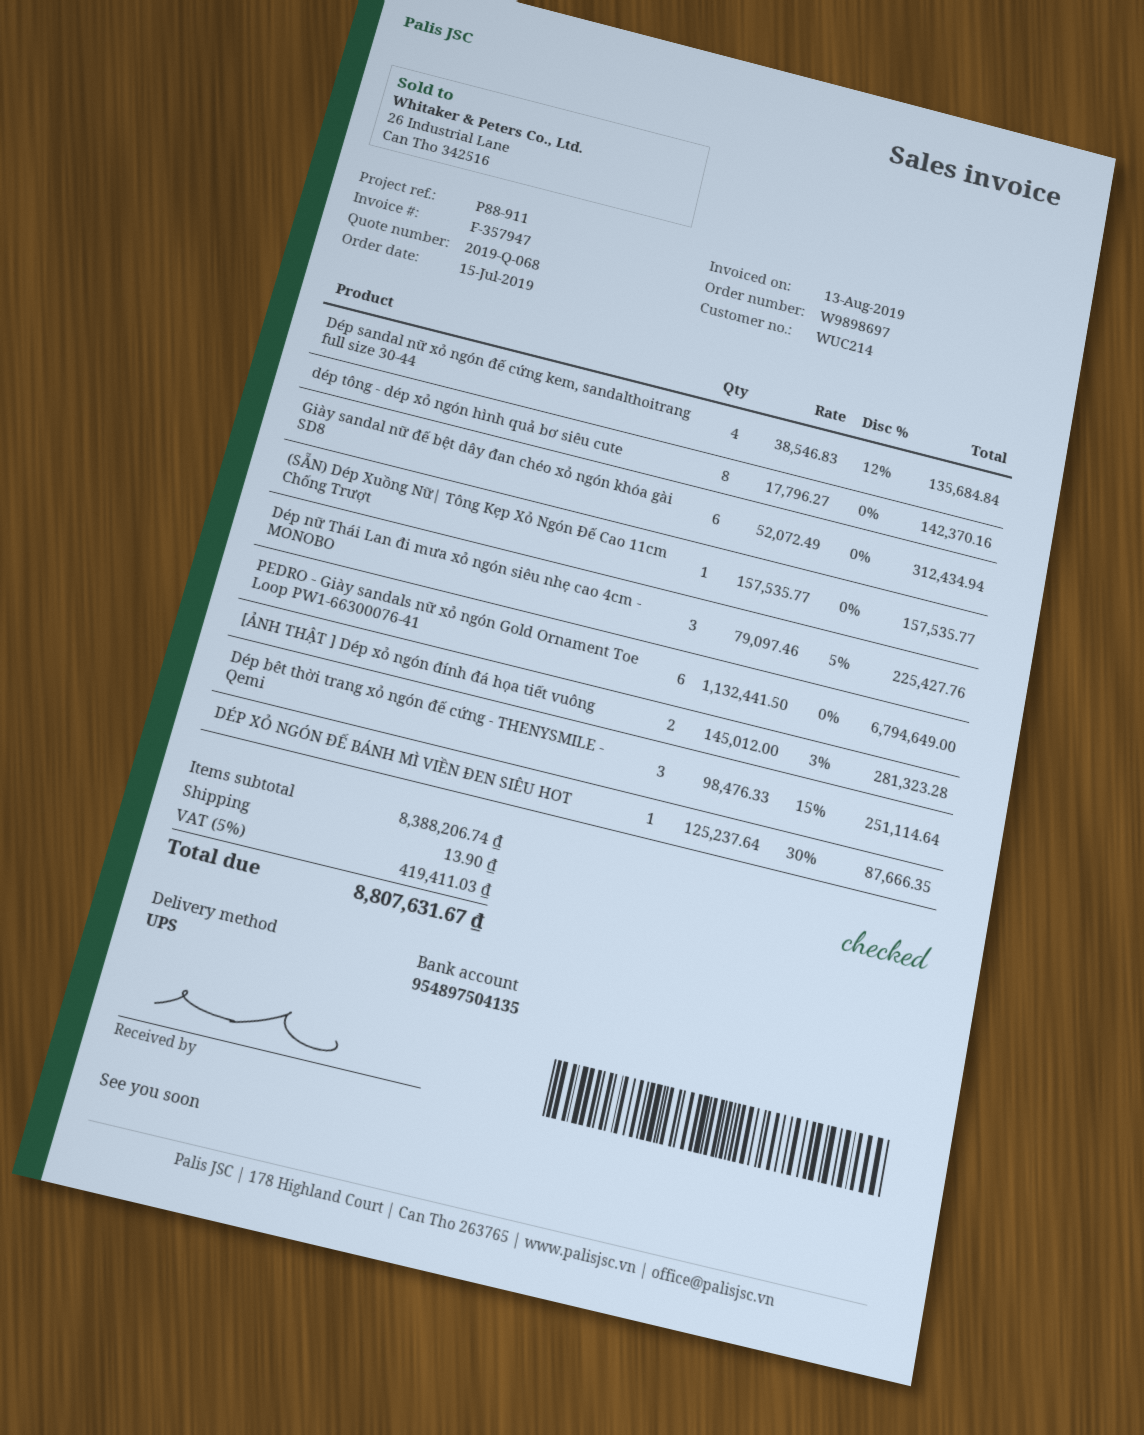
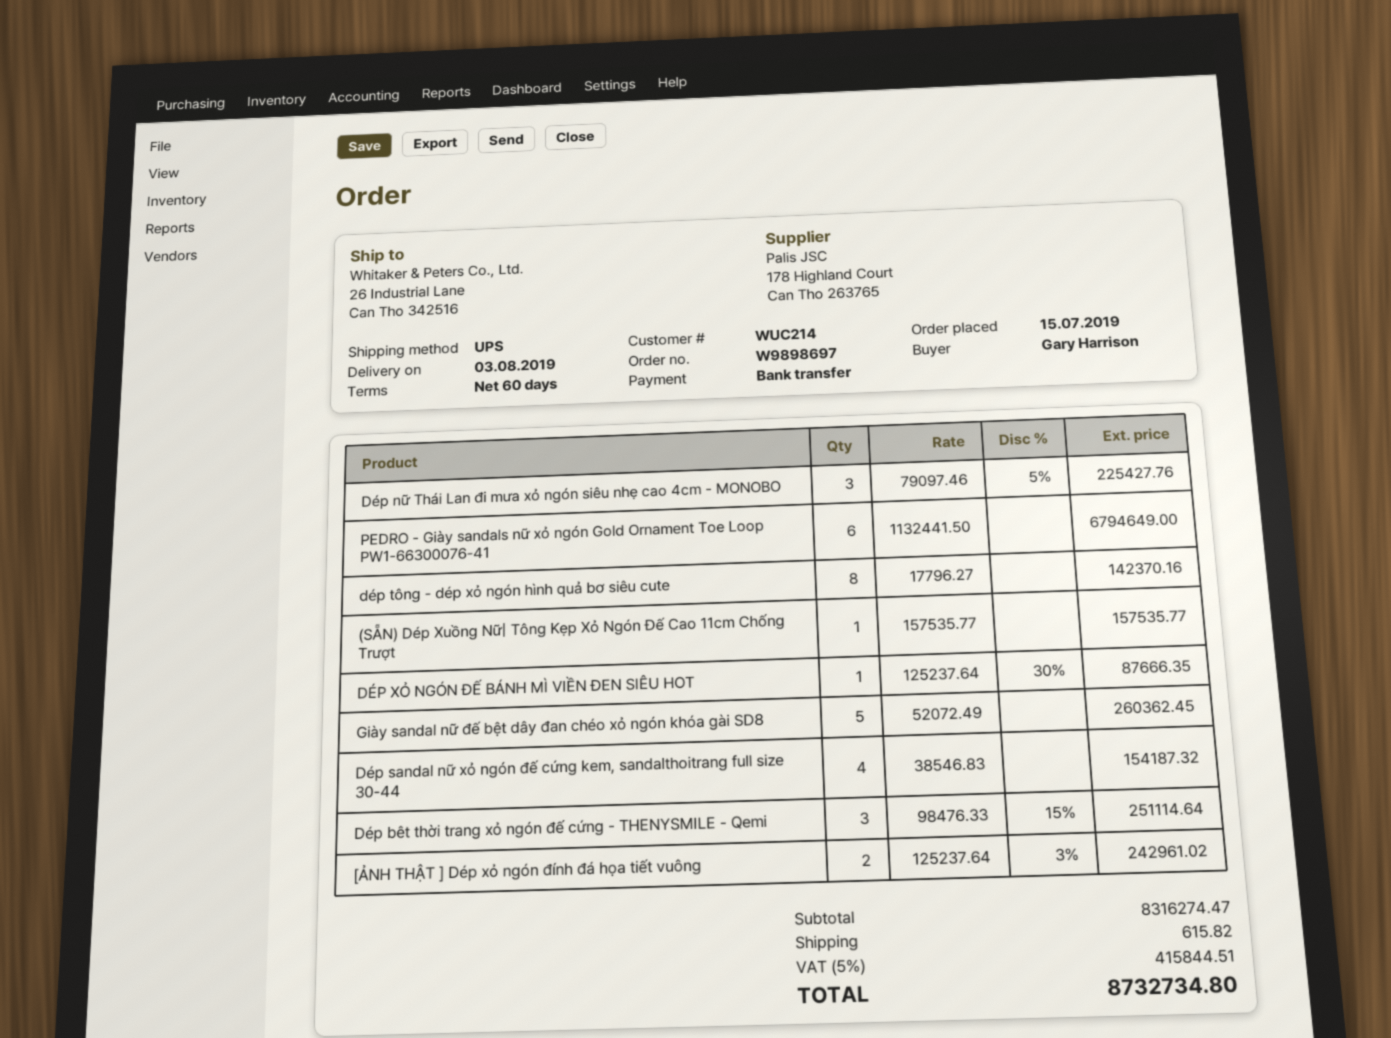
Dép sandal nữ xỏ ngón đế cứng kem, sandalthoitrang full size 30-44: 4 x 38546.83 - 12% = 135684.84 -> 4 x 38546.83 = 154187.32
Giày sandal nữ đế bệt dây đan chéo xỏ ngón khóa gài SD8: 6 x 52072.49 = 312434.94 -> 5 x 52072.49 = 260362.45
[ẢNH THẬT ] Dép xỏ ngón đính đá họa tiết vuông: 2 x 145012.00 - 3% = 281323.28 -> 2 x 125237.64 - 3% = 242961.02
subtotal: 8388206.74 -> 8316274.47
shipping: 13.90 -> 615.82
tax: 5% = 419411.03 -> 5% = 415844.51
total: 8807631.67 -> 8732734.80

